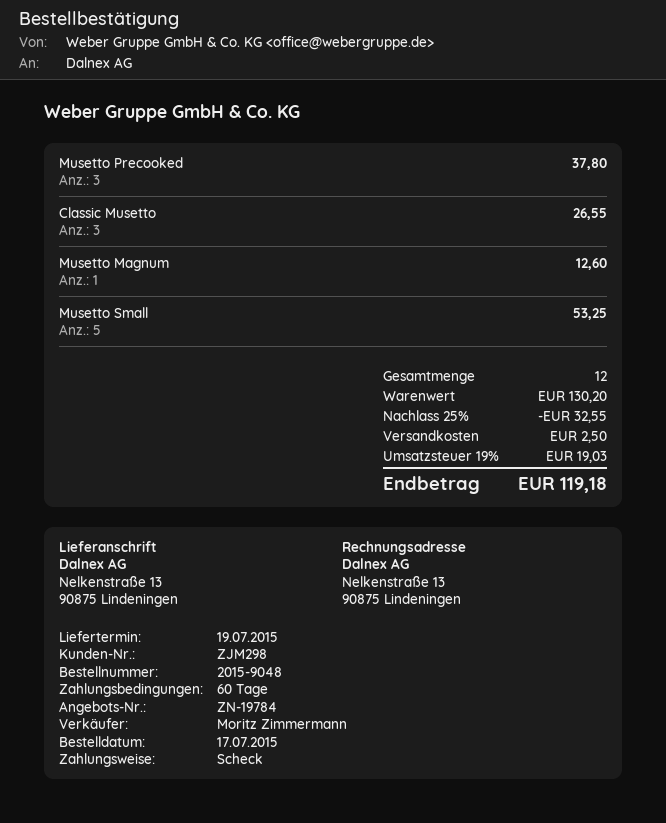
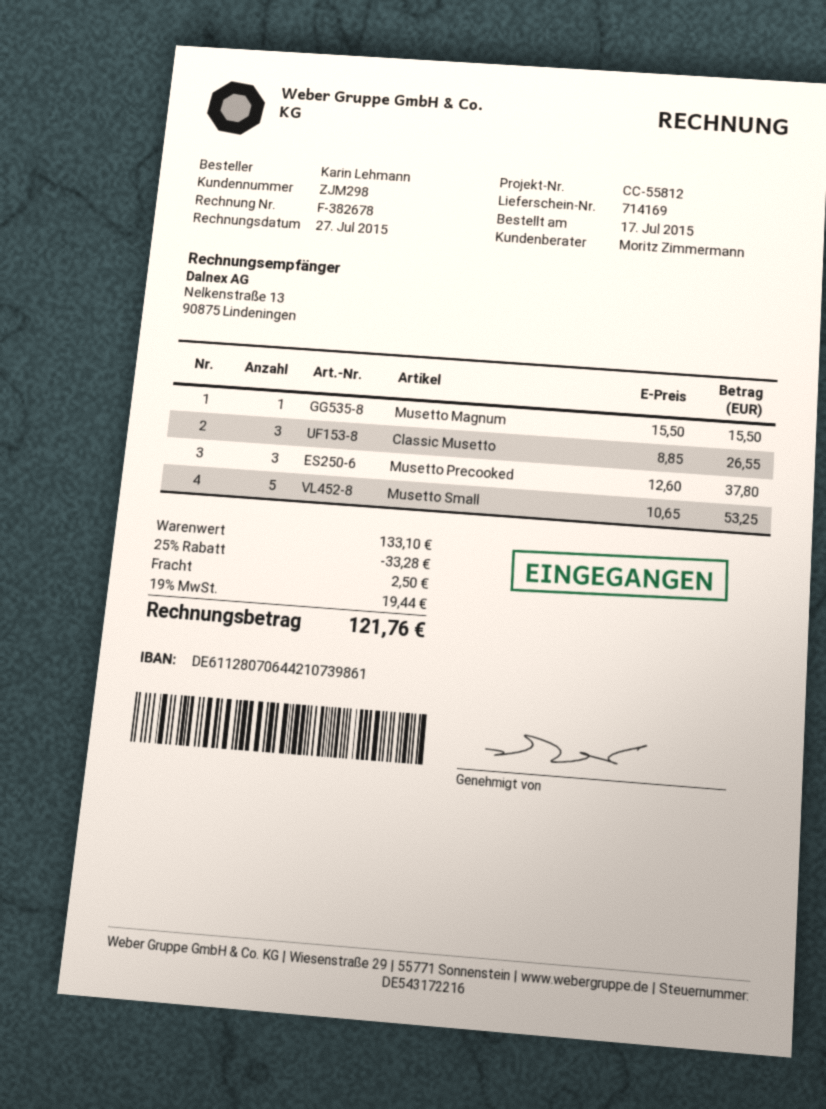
Musetto Magnum: 1 for 12.60 -> 1 for 15.50
subtotal: 130.20 -> 133.10
discount: 25% = 32.55 -> 25% = 33.28
tax: 19% = 19.03 -> 19% = 19.44
total: 119.18 -> 121.76

